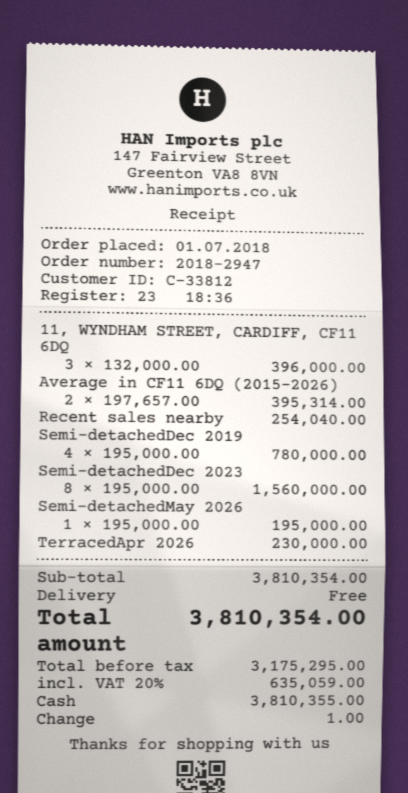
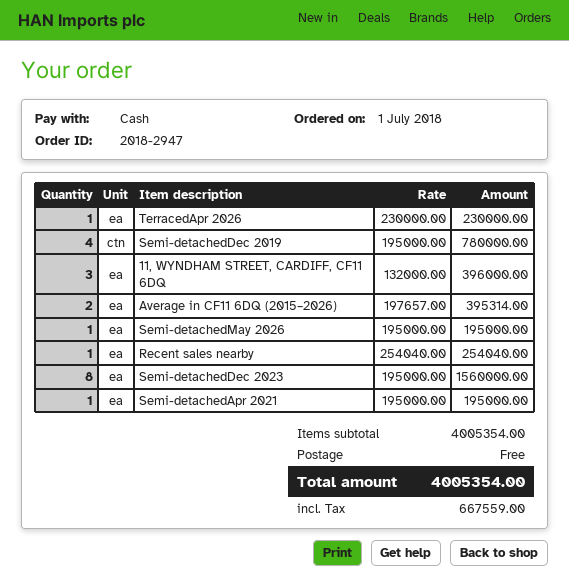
Semi-detachedApr 2021: none -> 1 x 195000.00 = 195000.00
subtotal: 3810354.00 -> 4005354.00
tax: 635059.00 -> 667559.00
total: 3810354.00 -> 4005354.00

